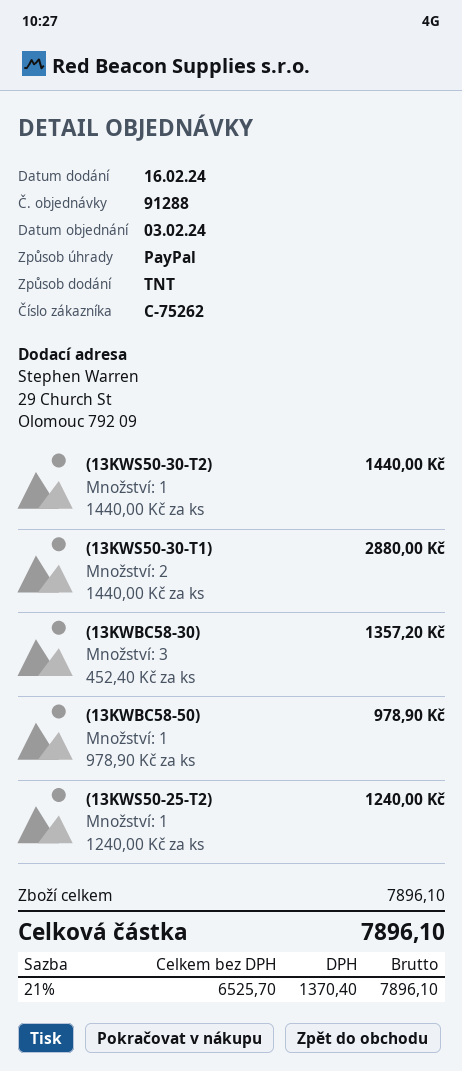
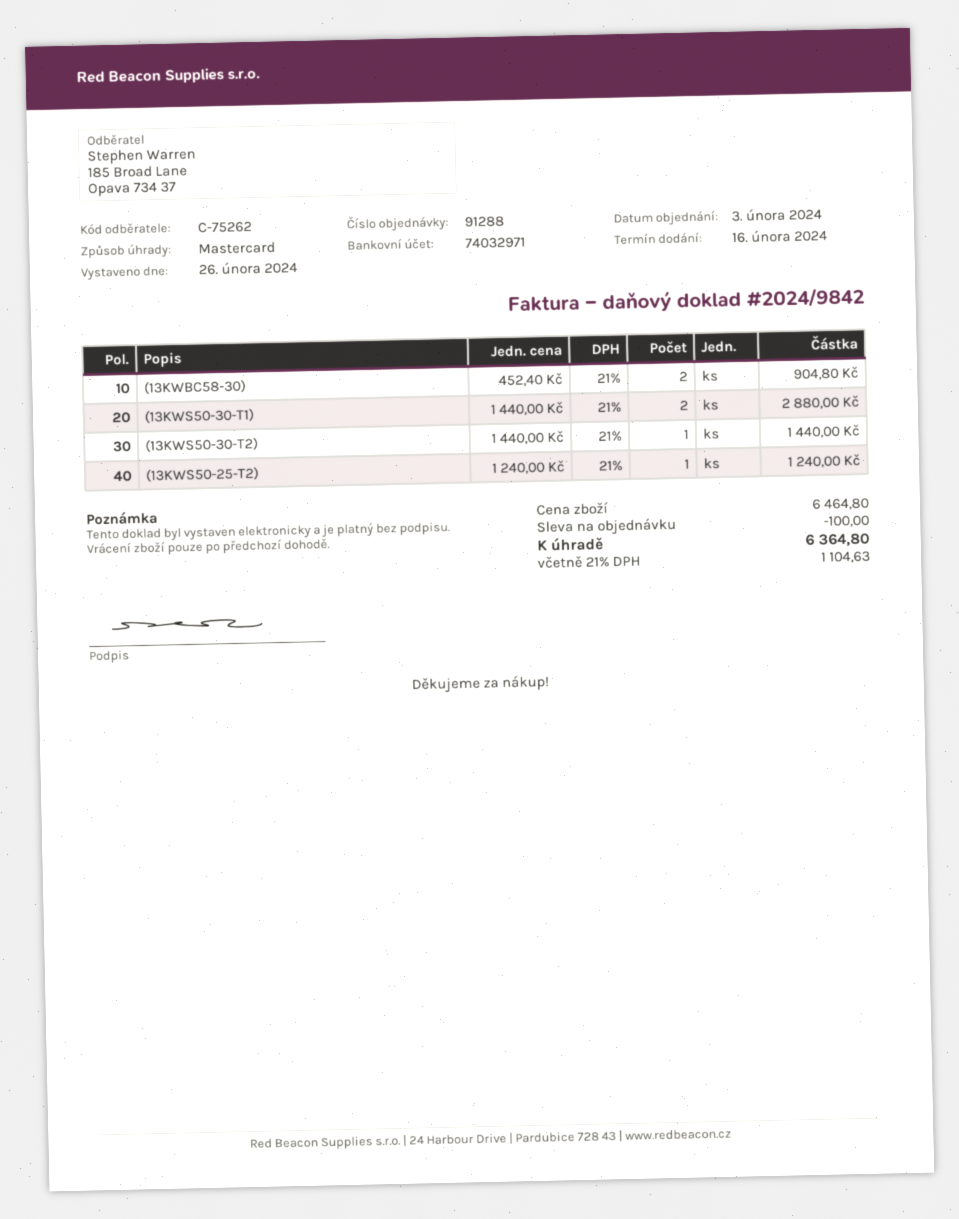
payment method: PayPal -> Mastercard
(13KWBC58-30): 3 x 452.40 = 1357.20 -> 2 x 452.40 = 904.80
(13KWBC58-50): 1 x 978.90 = 978.90 -> none
subtotal: 7896.10 -> 6464.80
discount: none -> 100.00
tax: 21% = 1370.40 -> 21% = 1104.63
total: 7896.10 -> 6364.80

